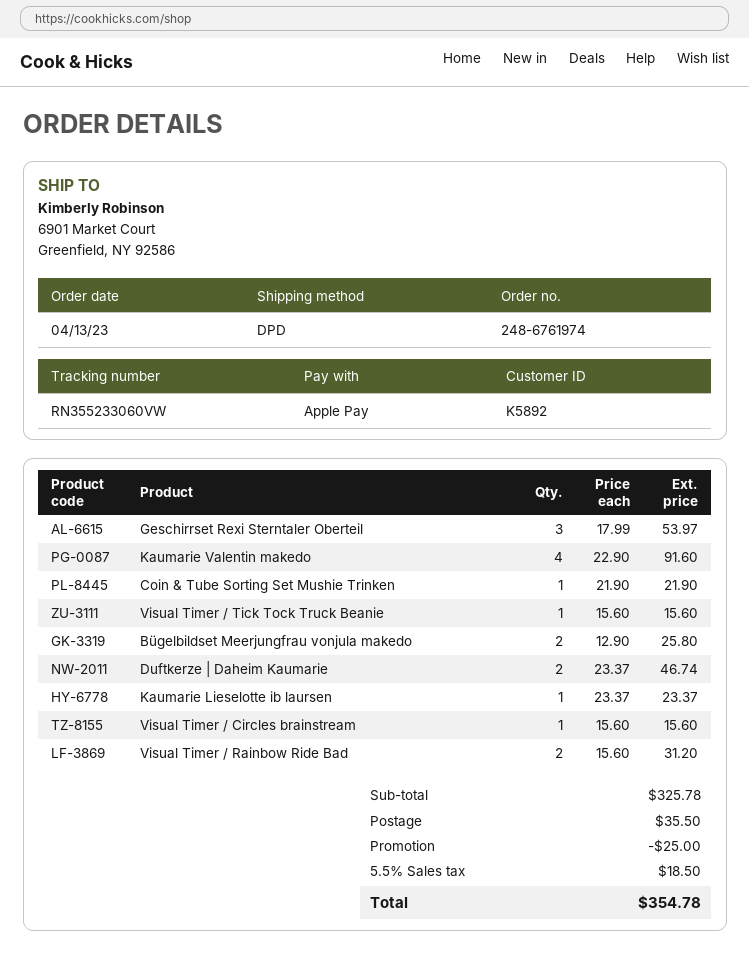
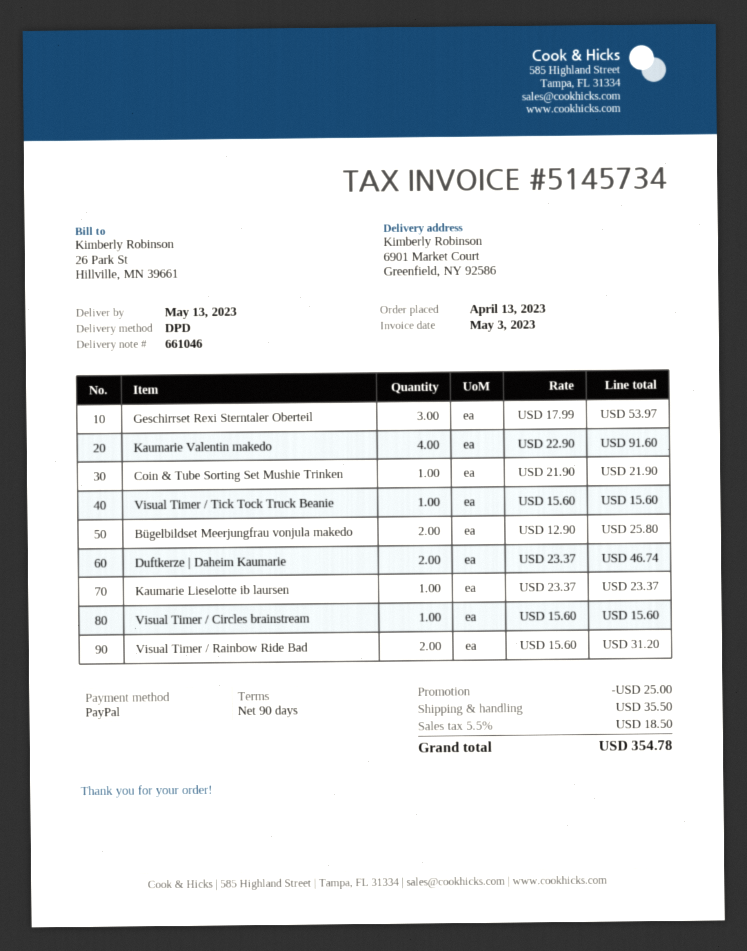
payment method: Apple Pay -> PayPal

